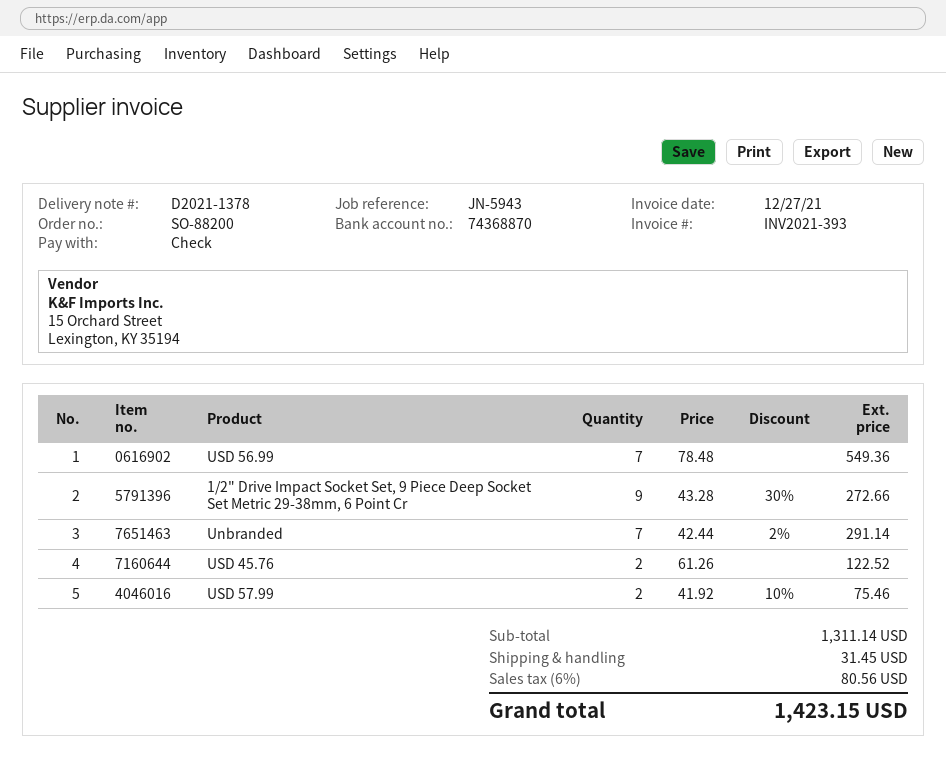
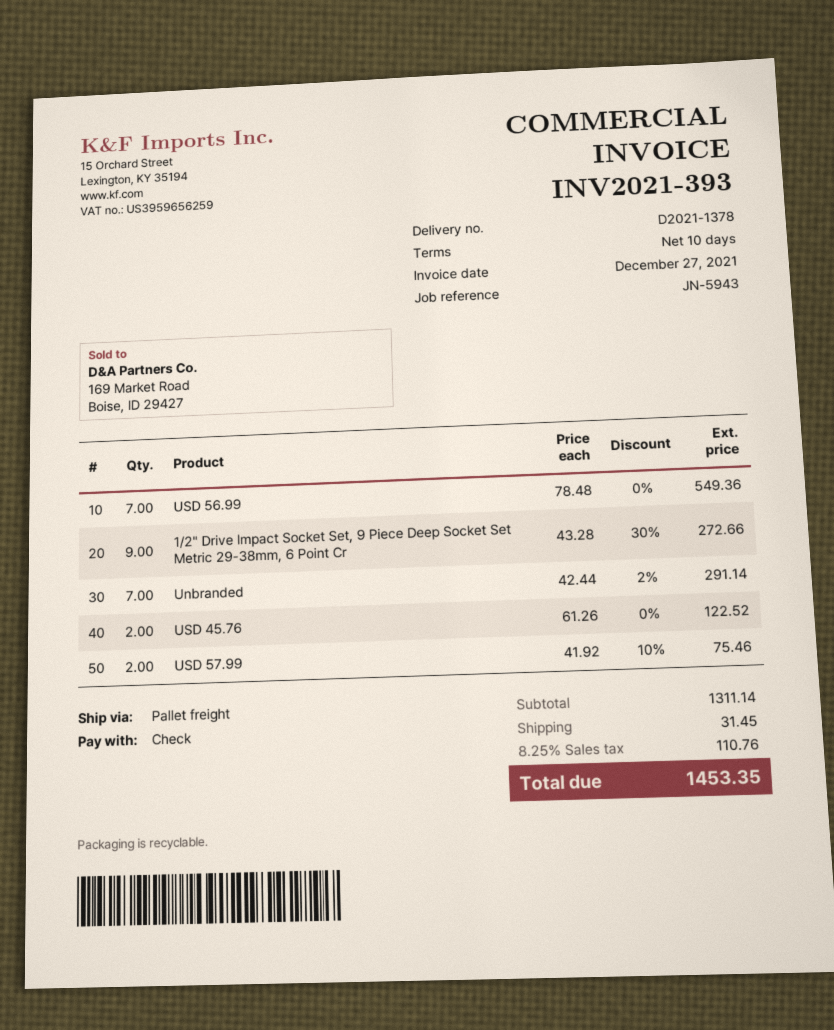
tax: 6% = 80.56 -> 8.25% = 110.76
total: 1423.15 -> 1453.35

